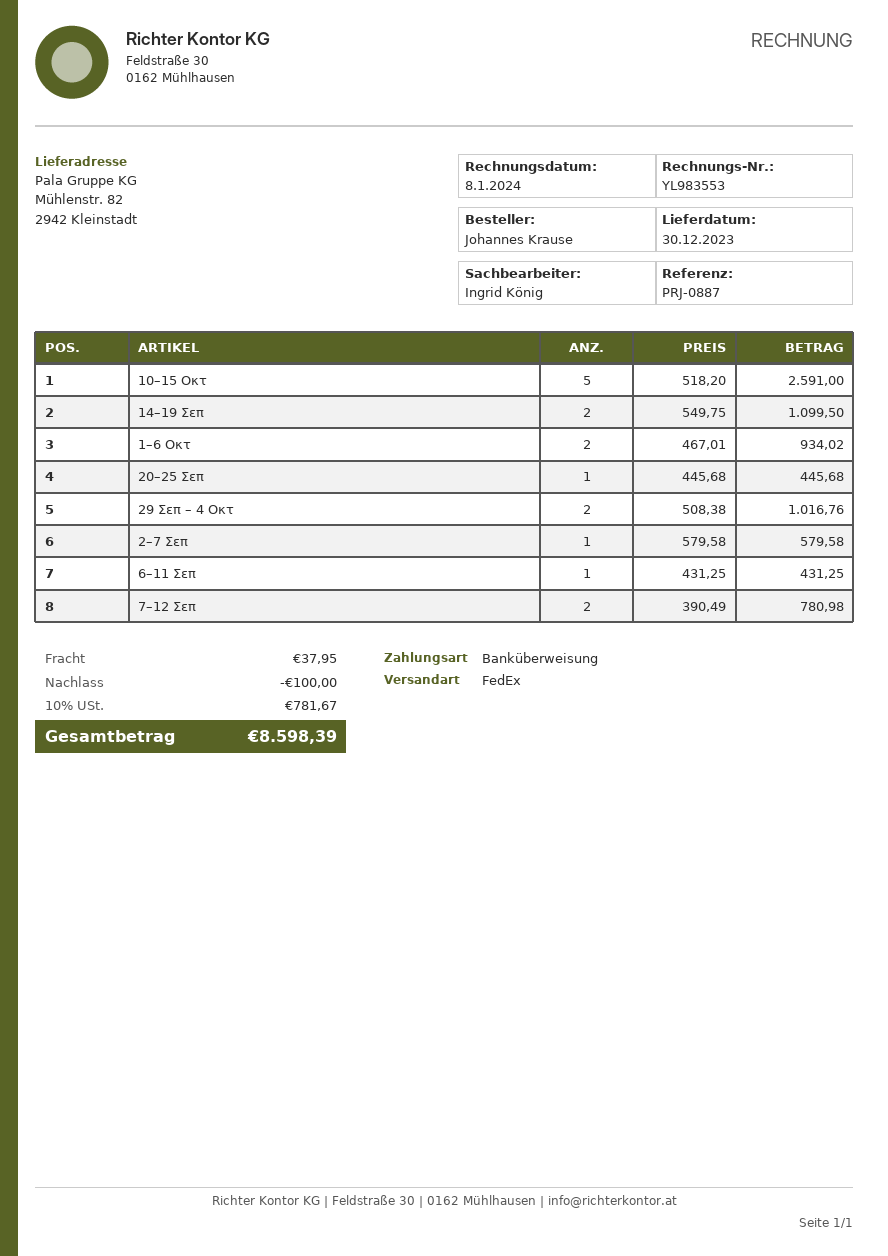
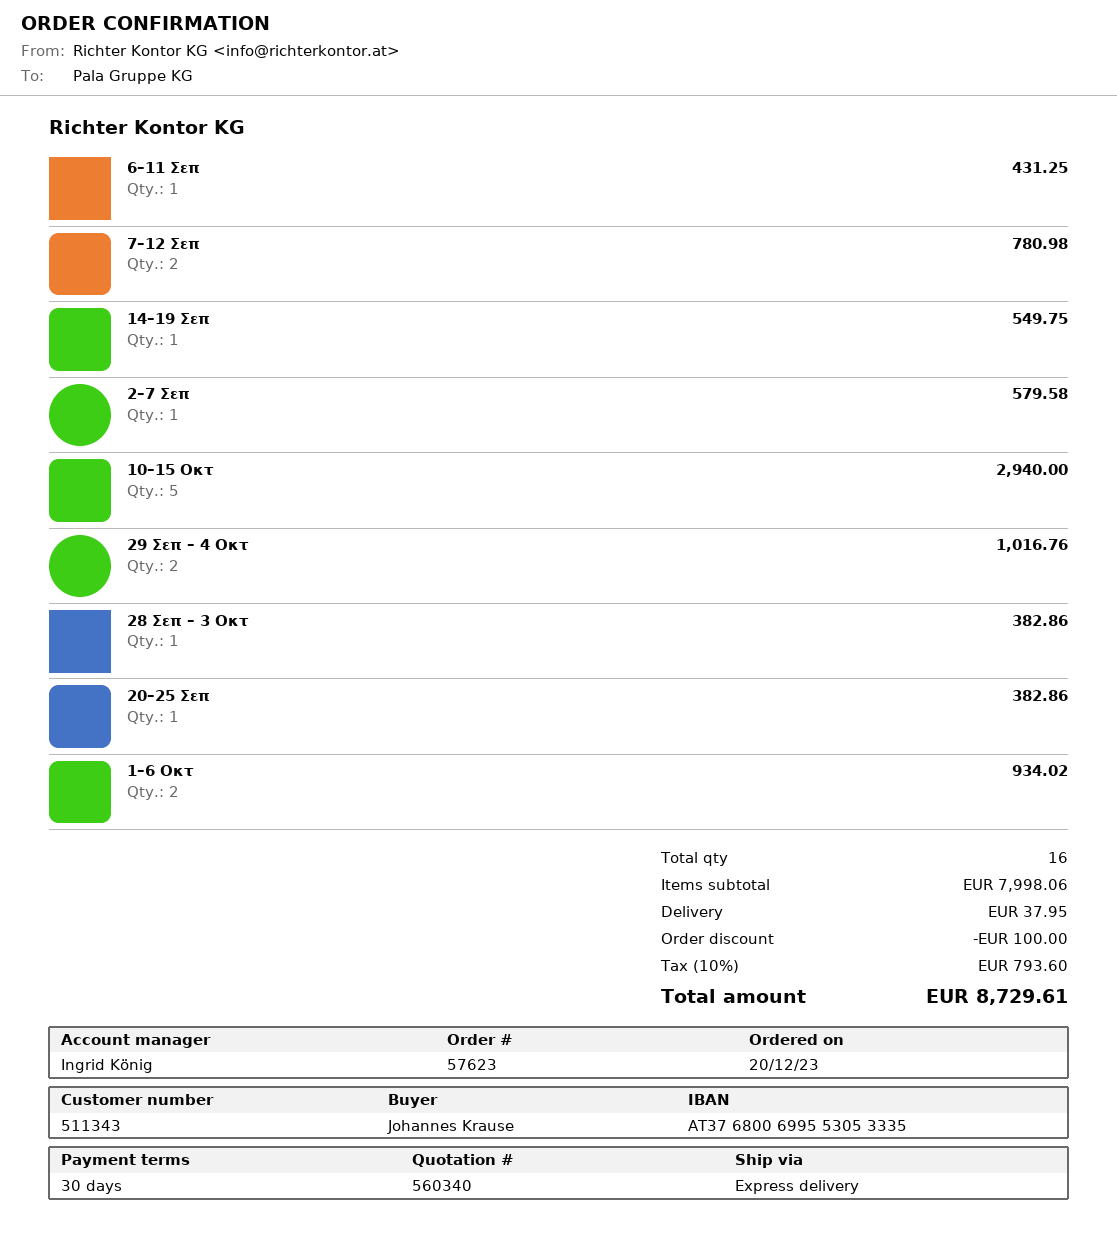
shipping method: FedEx -> express
10–15 Οκτ: 5 for 2591.00 -> 5 for 2940.00
14–19 Σεπ: 2 for 1099.50 -> 1 for 549.75
20–25 Σεπ: 1 for 445.68 -> 1 for 382.86
28 Σεπ – 3 Οκτ: none -> 1 for 382.86
tax: 10% = 781.67 -> 10% = 793.60
total: 8598.39 -> 8729.61

